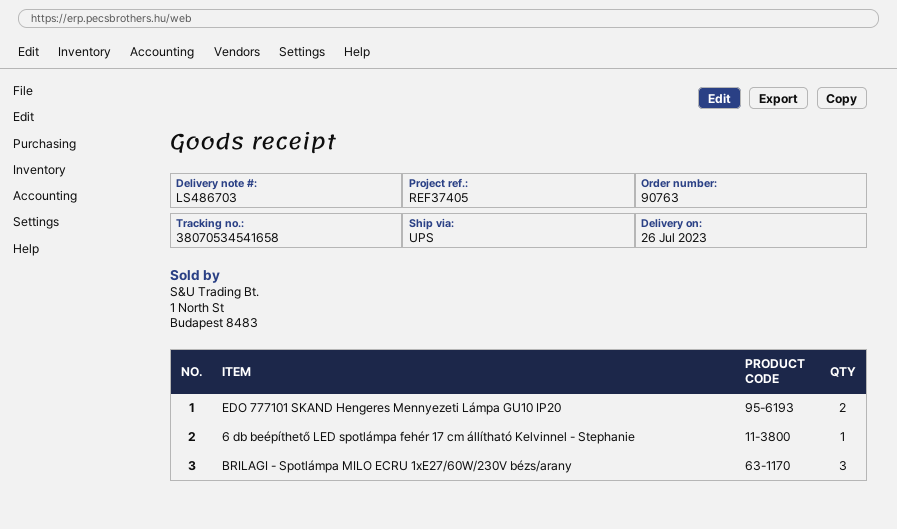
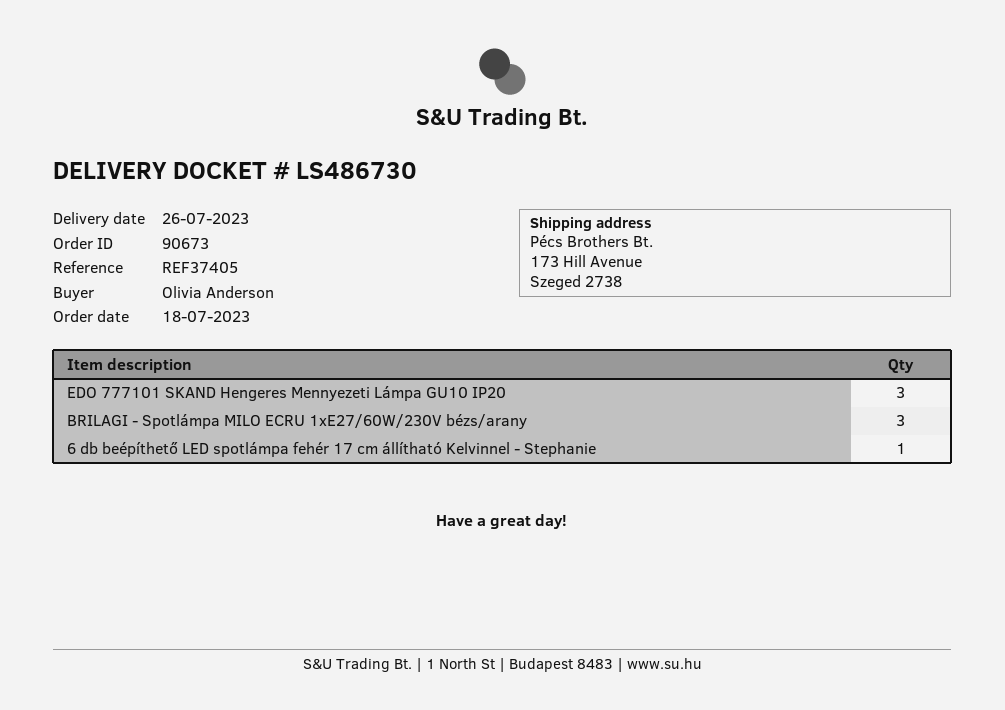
order number: 90763 -> 90673
delivery note number: LS486703 -> LS486730
EDO 777101 SKAND Hengeres Mennyezeti Lámpa GU10 IP20: 2 -> 3

